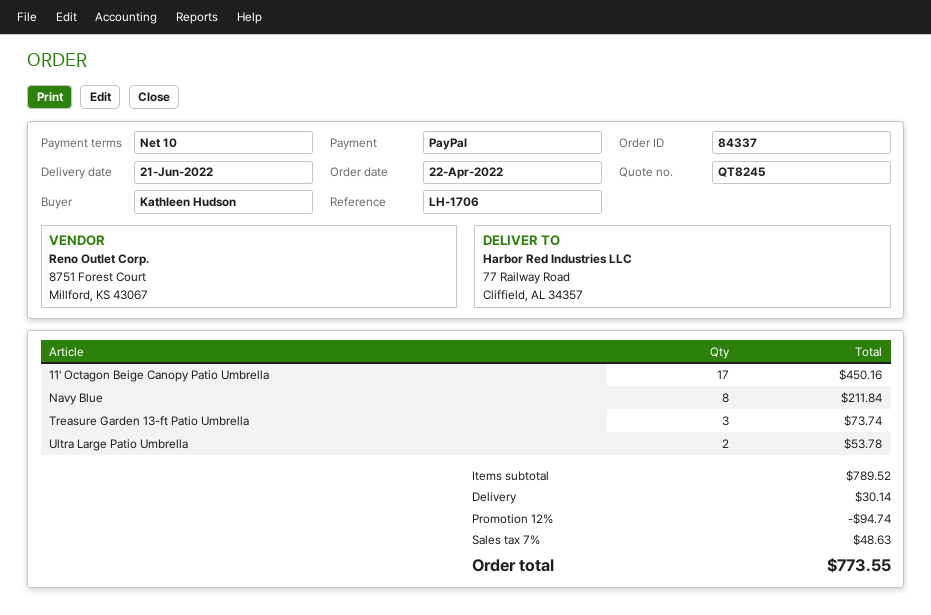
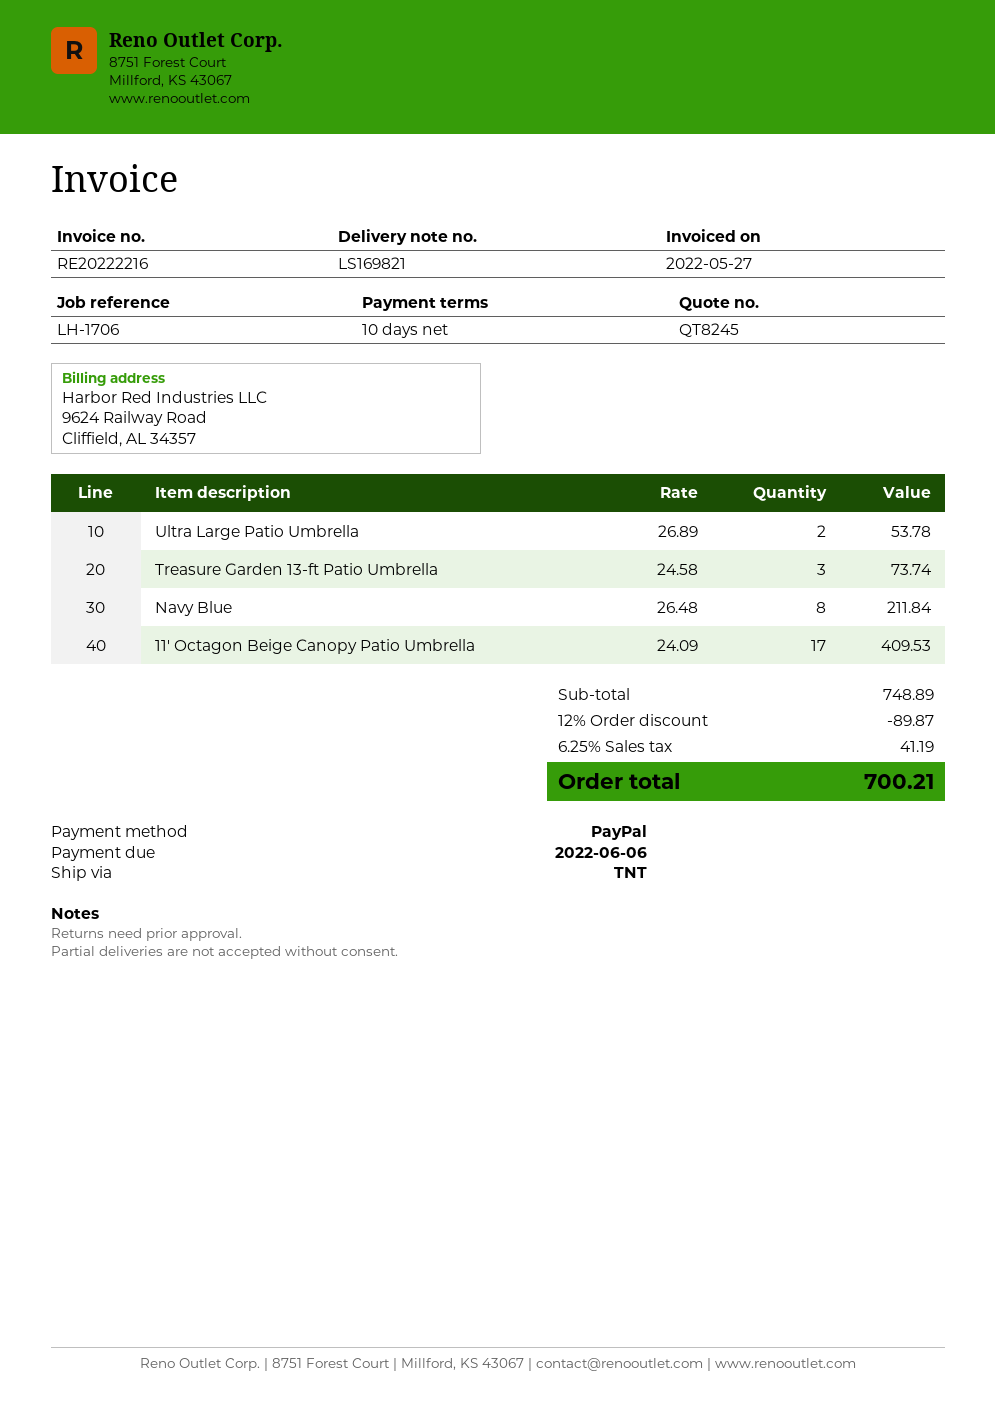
11' Octagon Beige Canopy Patio Umbrella: 17 for 450.16 -> 17 for 409.53
subtotal: 789.52 -> 748.89
discount: 12% = 94.74 -> 12% = 89.87
shipping: 30.14 -> none
tax: 7% = 48.63 -> 6.25% = 41.19
total: 773.55 -> 700.21

